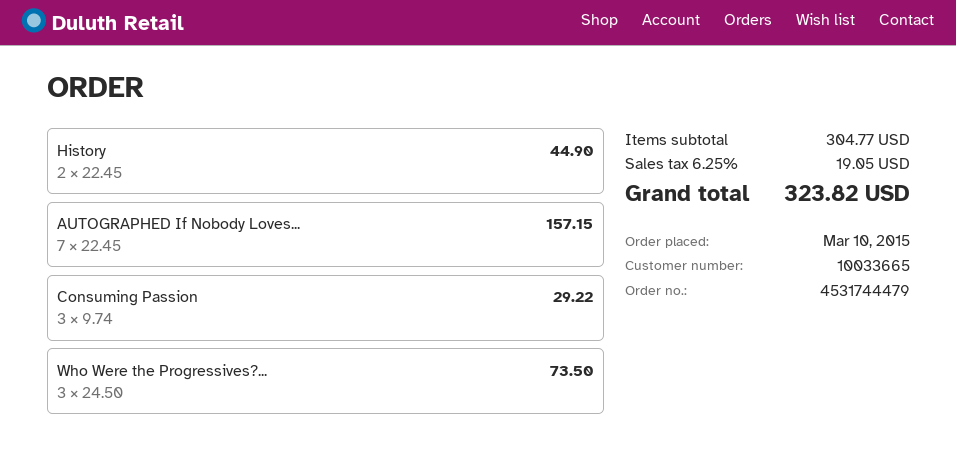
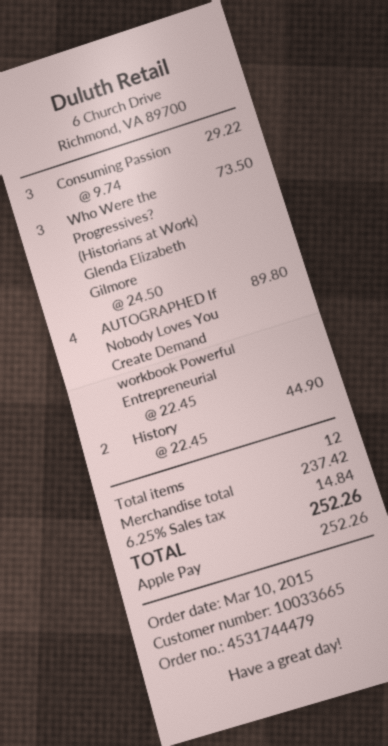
AUTOGRAPHED If Nobody Loves...: 7 x 22.45 = 157.15 -> 4 x 22.45 = 89.80
subtotal: 304.77 -> 237.42
tax: 6.25% = 19.05 -> 6.25% = 14.84
total: 323.82 -> 252.26

